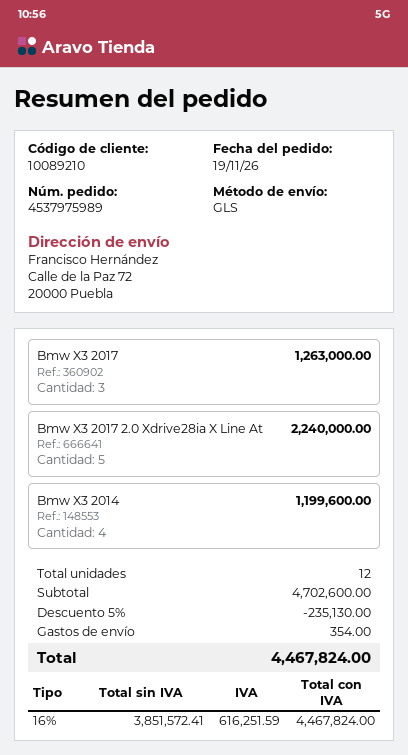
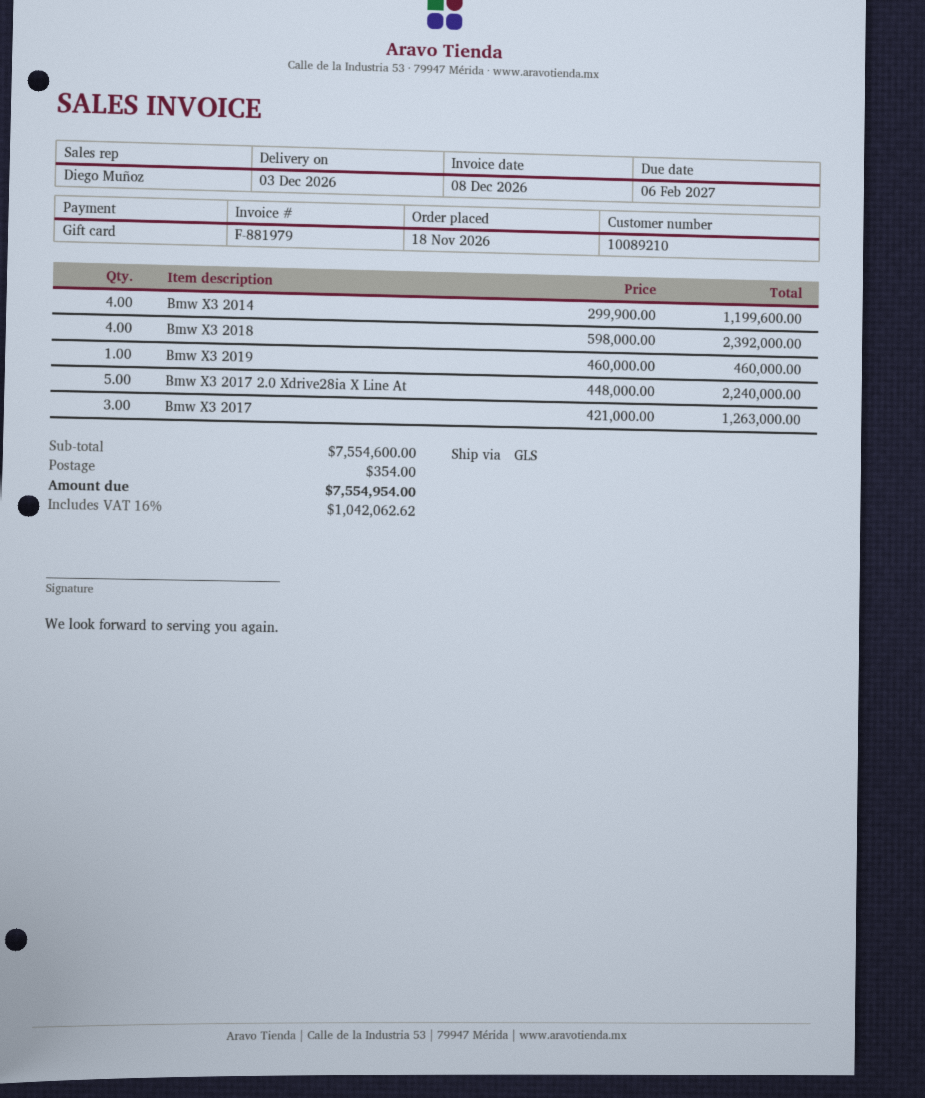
order date: 2026-11-19 -> 2026-11-18
Bmw X3 2018: none -> 4 for 2392000.00
Bmw X3 2019: none -> 1 for 460000.00
subtotal: 4702600.00 -> 7554600.00
discount: 5% = 235130.00 -> none
tax: 16% = 616251.59 -> 16% = 1042062.62
total: 4467824.00 -> 7554954.00

